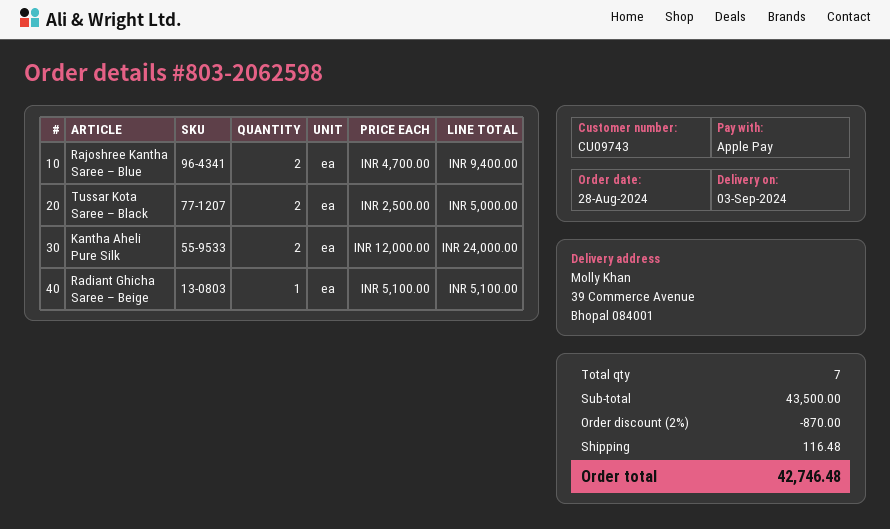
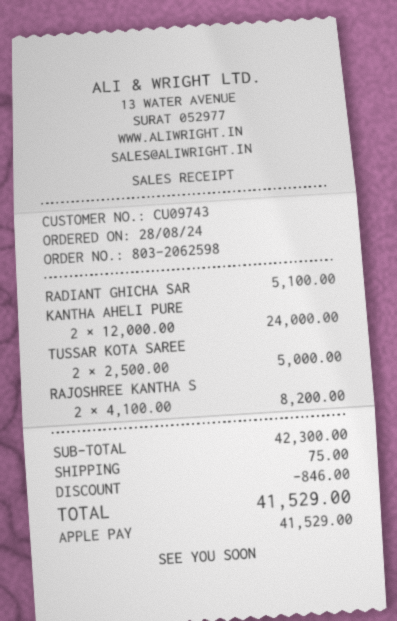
Rajoshree Kantha Saree – Blue: 2 x 4700.00 = 9400.00 -> 2 x 4100.00 = 8200.00
subtotal: 43500.00 -> 42300.00
discount: 870.00 -> 846.00
shipping: 116.48 -> 75.00
total: 42746.48 -> 41529.00

